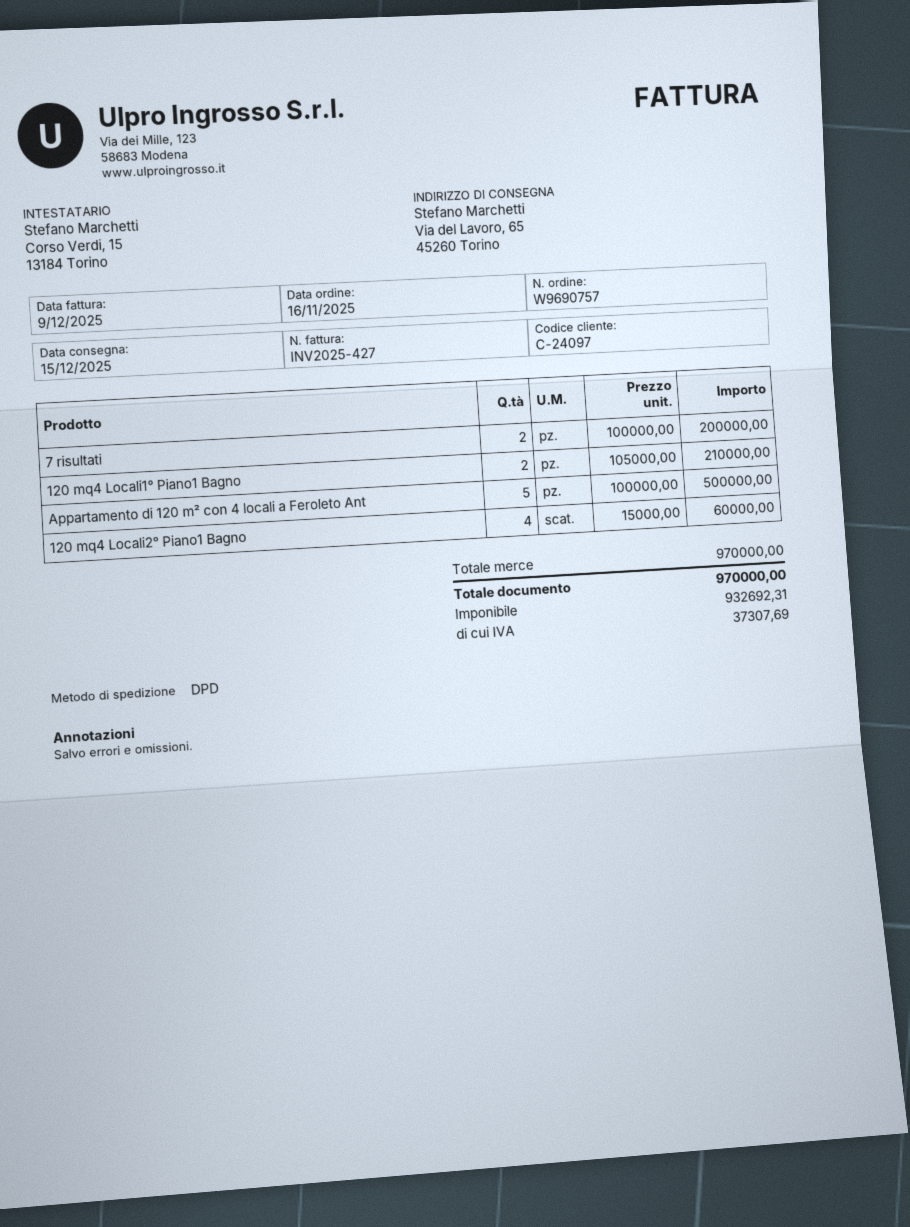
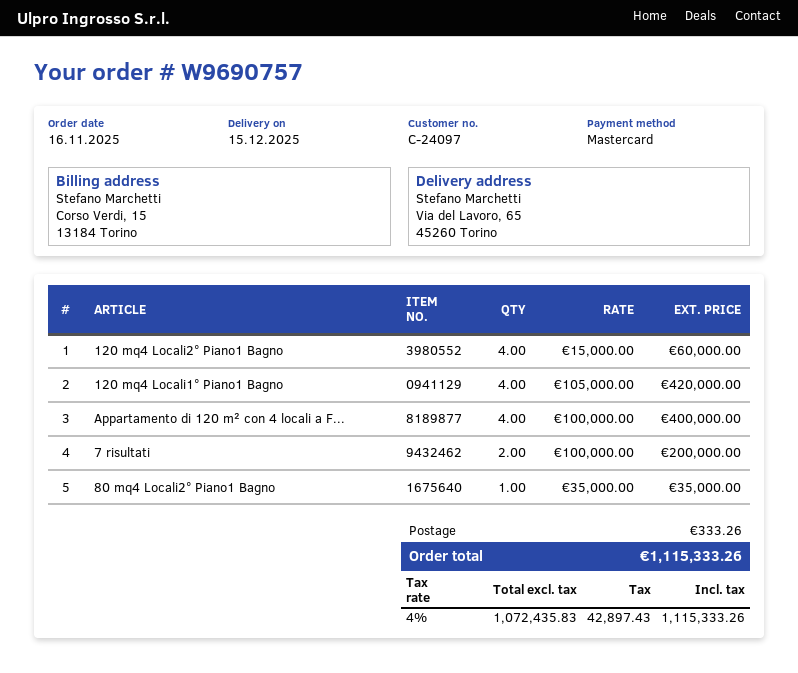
120 mq4 Locali1° Piano1 Bagno: 2 x 105000.00 = 210000.00 -> 4 x 105000.00 = 420000.00
Appartamento di 120 m² con 4 locali a Feroleto Ant: 5 x 100000.00 = 500000.00 -> 4 x 100000.00 = 400000.00
80 mq4 Locali2° Piano1 Bagno: none -> 1 x 35000.00 = 35000.00
shipping: none -> 333.26
net: 932692.31 -> 1072435.83
tax: 37307.69 -> 42897.43
total: 970000.00 -> 1115333.26

